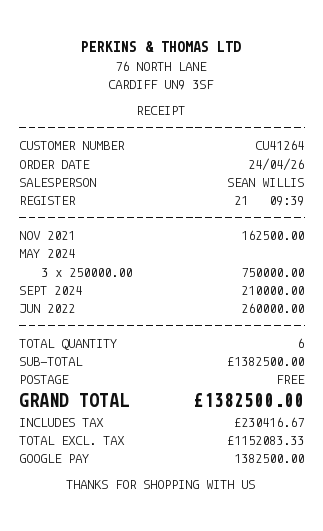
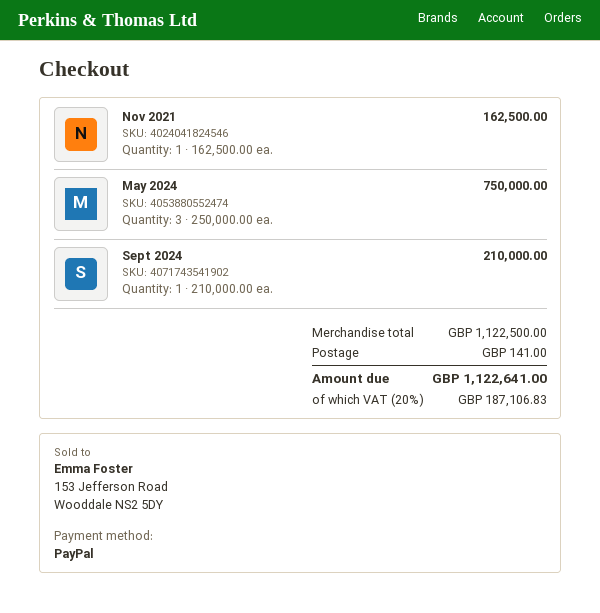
payment method: Google Pay -> PayPal
JUN 2022: 1 x 260000.00 = 260000.00 -> none
subtotal: 1382500.00 -> 1122500.00
shipping: 0.00 -> 141.00
tax: 230416.67 -> 187106.83
total: 1382500.00 -> 1122641.00

